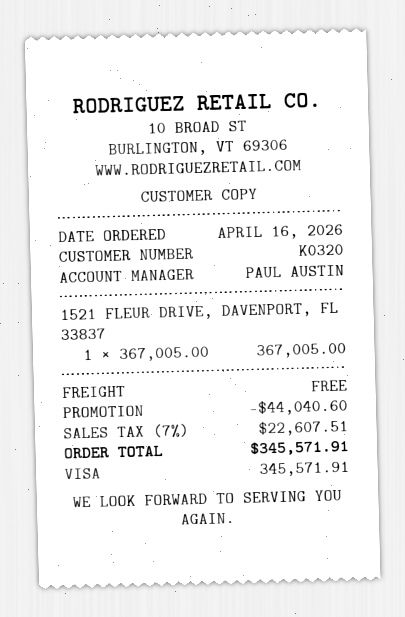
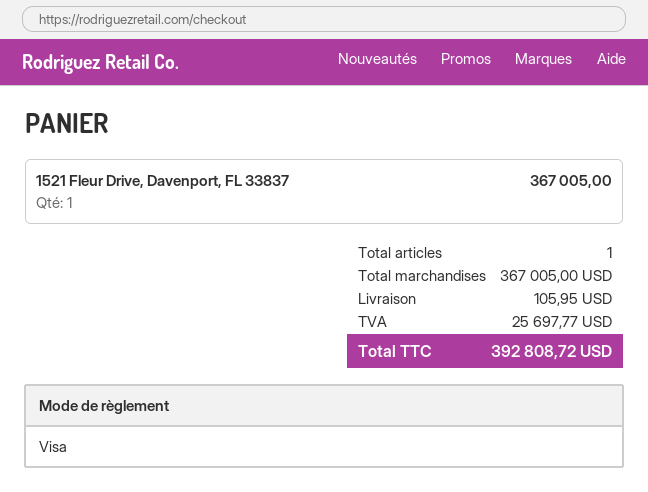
discount: 44040.60 -> none
shipping: 0.00 -> 105.95
tax: 22607.51 -> 25697.77
total: 345571.91 -> 392808.72

